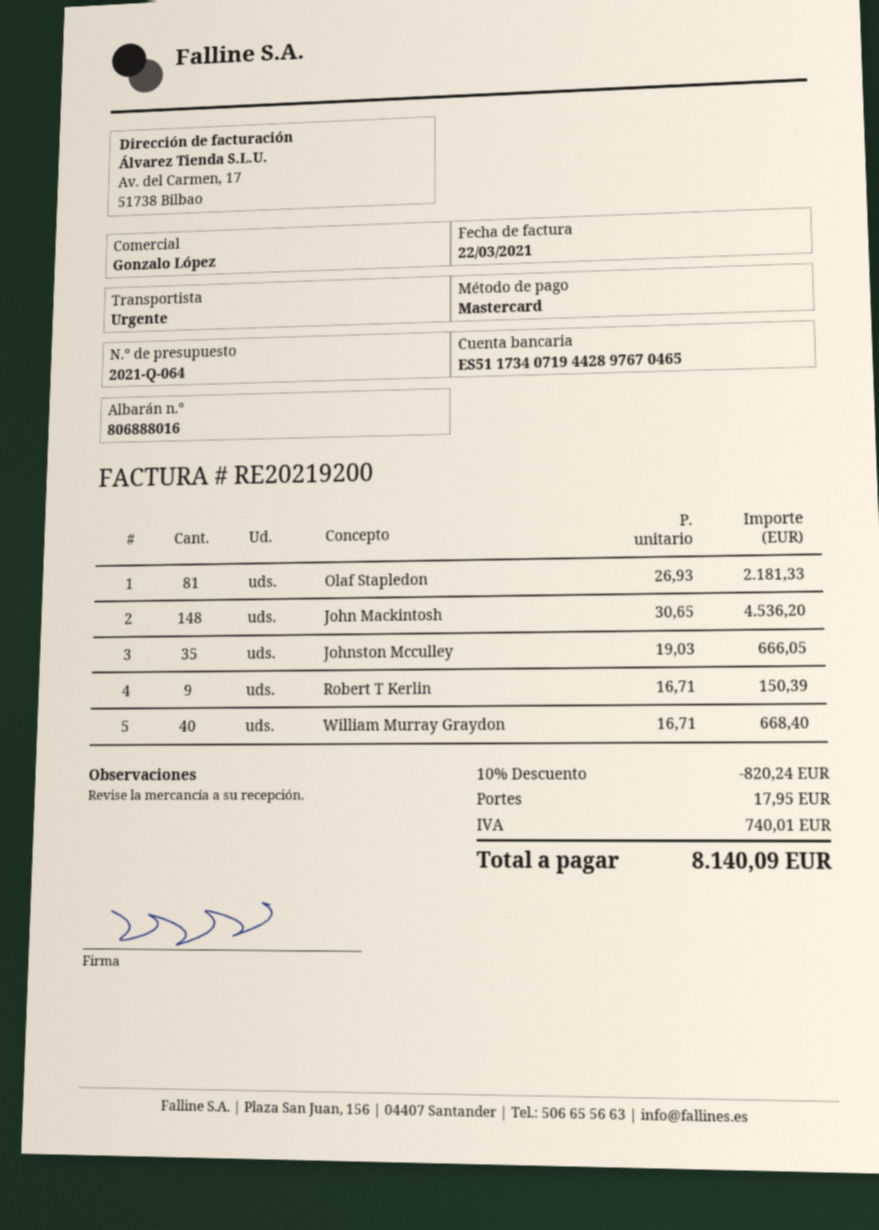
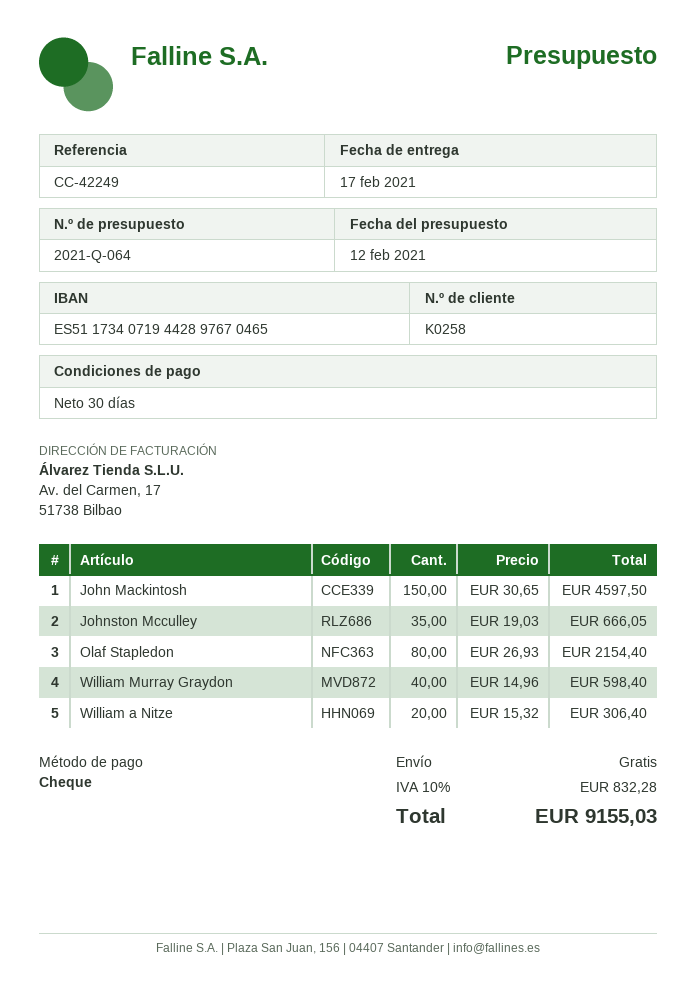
payment method: Mastercard -> cheque
Olaf Stapledon: 81 x 26.93 = 2181.33 -> 80 x 26.93 = 2154.40
John Mackintosh: 148 x 30.65 = 4536.20 -> 150 x 30.65 = 4597.50
Robert T Kerlin: 9 x 16.71 = 150.39 -> none
William Murray Graydon: 40 x 16.71 = 668.40 -> 40 x 14.96 = 598.40
William a Nitze: none -> 20 x 15.32 = 306.40
discount: 10% = 820.24 -> none
shipping: 17.95 -> 0.00
tax: 740.01 -> 832.28
total: 8140.09 -> 9155.03

